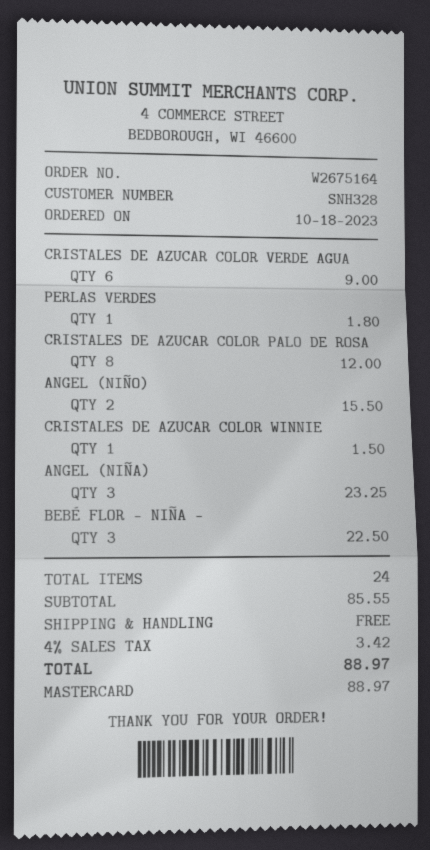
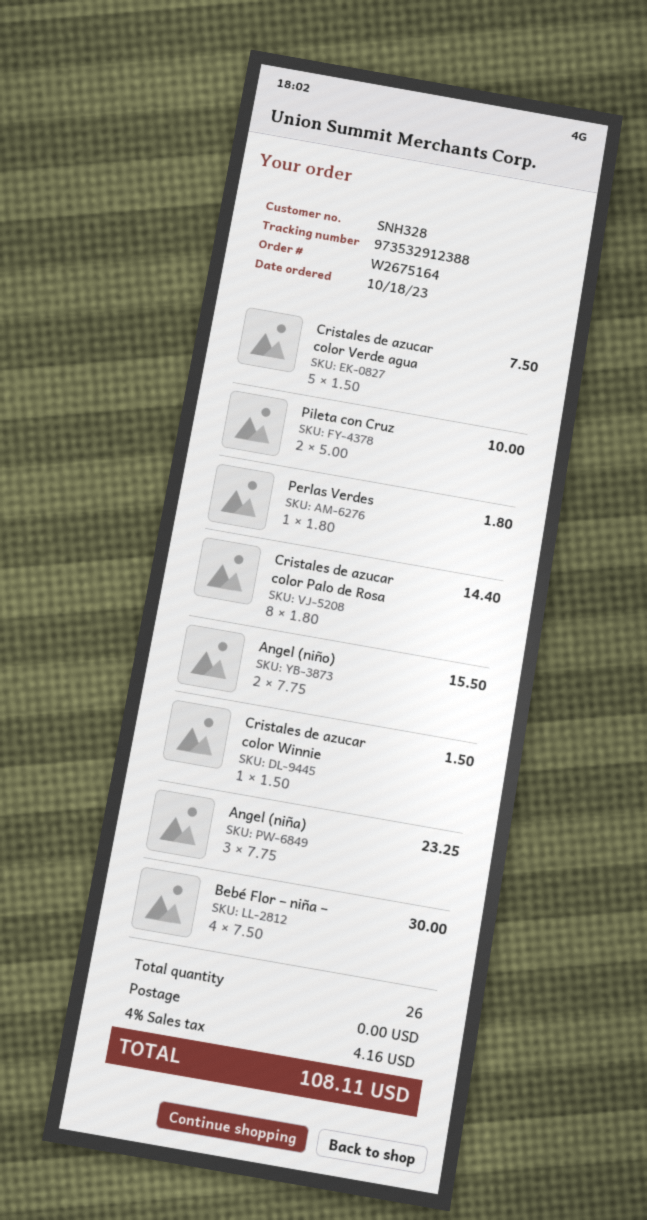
CRISTALES DE AZUCAR COLOR VERDE AGUA: 6 for 9.00 -> 5 for 7.50
CRISTALES DE AZUCAR COLOR PALO DE ROSA: 8 for 12.00 -> 8 for 14.40
BEBÉ FLOR – NIÑA –: 3 for 22.50 -> 4 for 30.00
Pileta con Cruz: none -> 2 for 10.00
total quantity: 24 -> 26
tax: 4% = 3.42 -> 4% = 4.16
total: 88.97 -> 108.11

